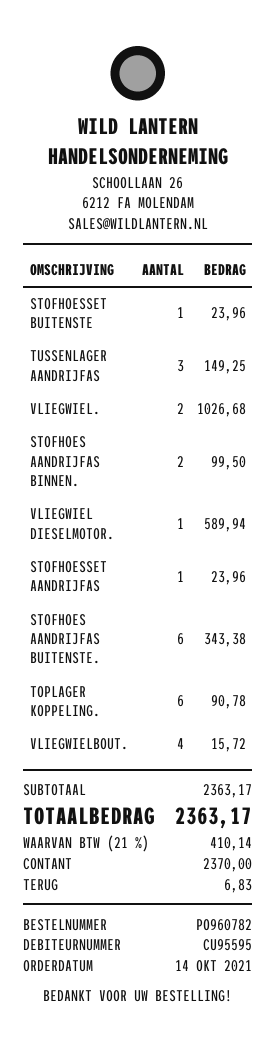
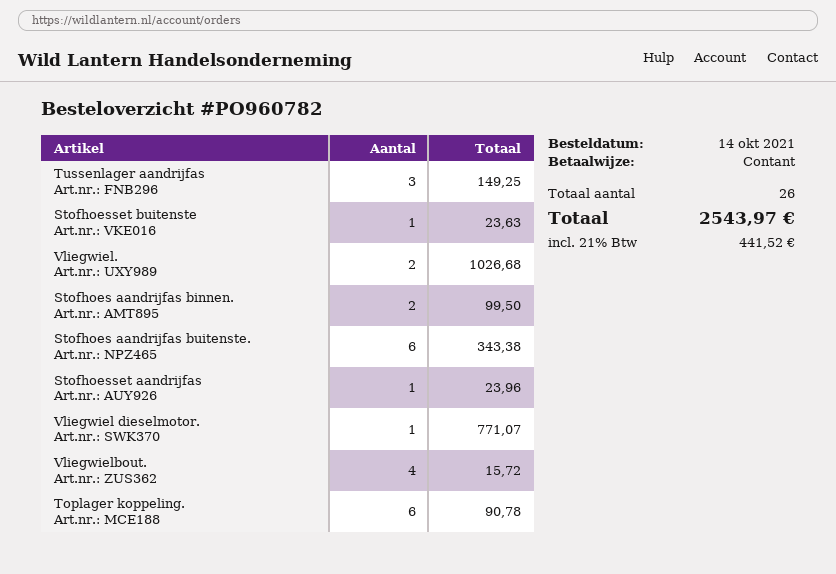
STOFHOESSET BUITENSTE: 1 for 23.96 -> 1 for 23.63
VLIEGWIEL DIESELMOTOR.: 1 for 589.94 -> 1 for 771.07
tax: 21% = 410.14 -> 21% = 441.52
total: 2363.17 -> 2543.97

